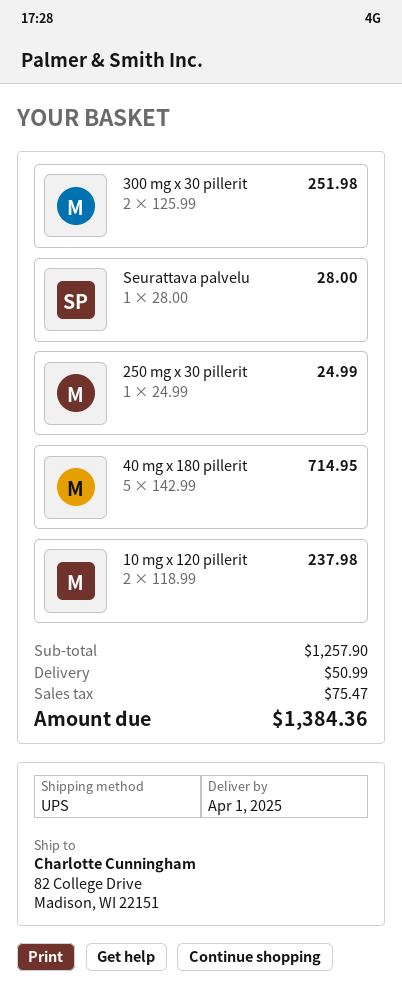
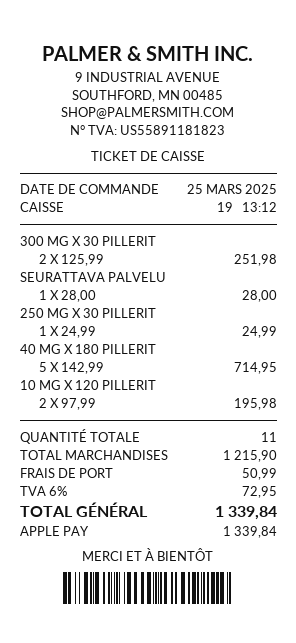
10 mg x 120 pillerit: 2 x 118.99 = 237.98 -> 2 x 97.99 = 195.98
subtotal: 1257.90 -> 1215.90
tax: 75.47 -> 72.95
total: 1384.36 -> 1339.84

